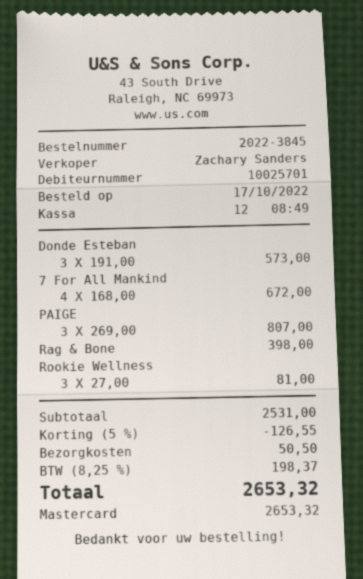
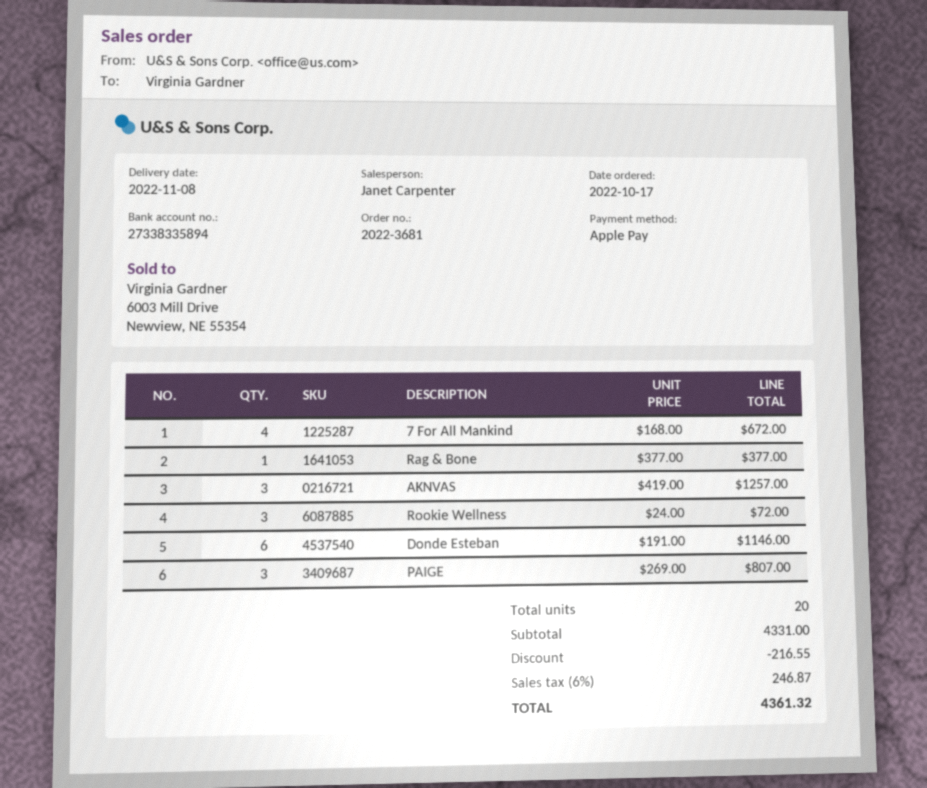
order number: 2022-3845 -> 2022-3681
sales rep: Zachary Sanders -> Janet Carpenter
payment method: Mastercard -> Apple Pay
Donde Esteban: 3 x 191.00 = 573.00 -> 6 x 191.00 = 1146.00
Rag & Bone: 1 x 398.00 = 398.00 -> 1 x 377.00 = 377.00
Rookie Wellness: 3 x 27.00 = 81.00 -> 3 x 24.00 = 72.00
AKNVAS: none -> 3 x 419.00 = 1257.00
subtotal: 2531.00 -> 4331.00
discount: 126.55 -> 216.55
shipping: 50.50 -> none
tax: 8.25% = 198.37 -> 6% = 246.87
total: 2653.32 -> 4361.32

